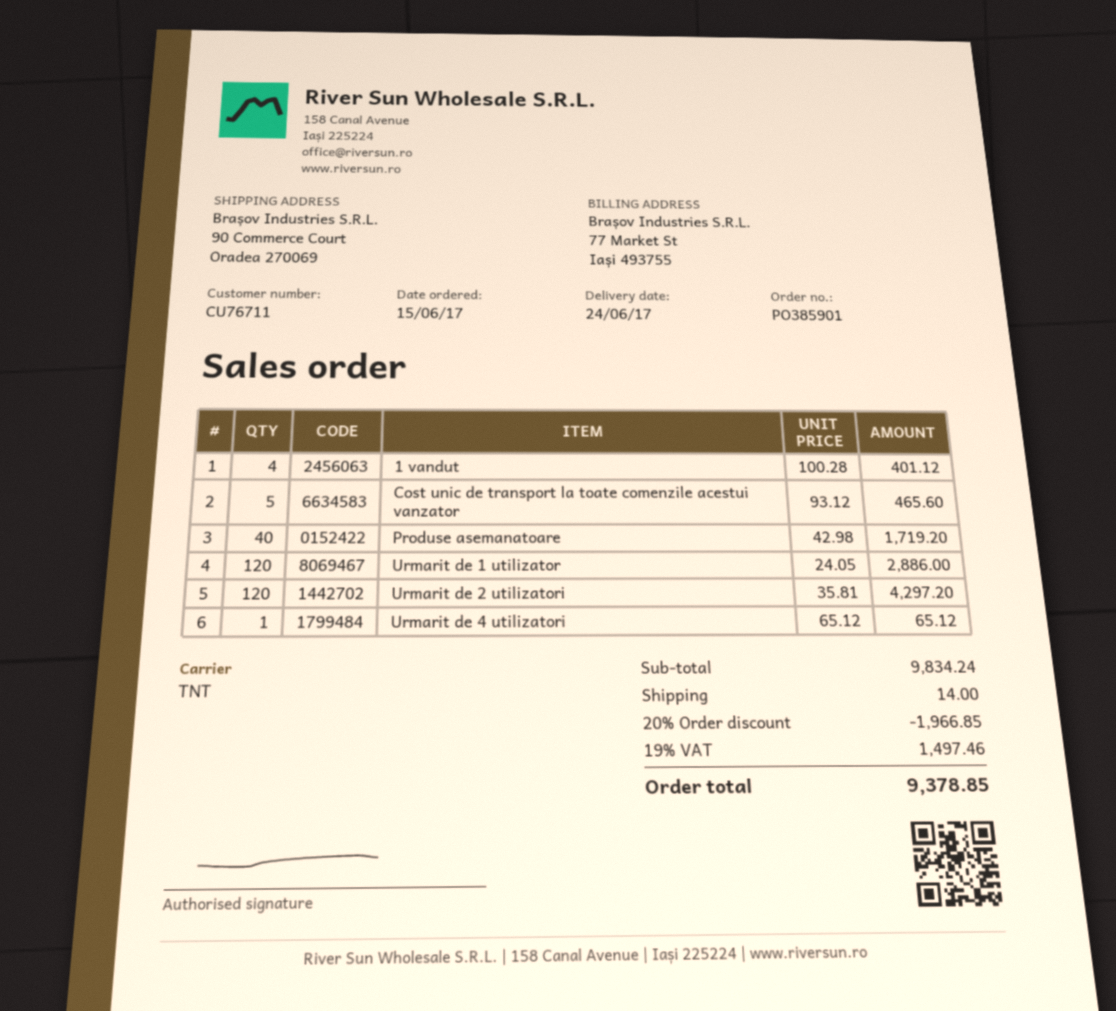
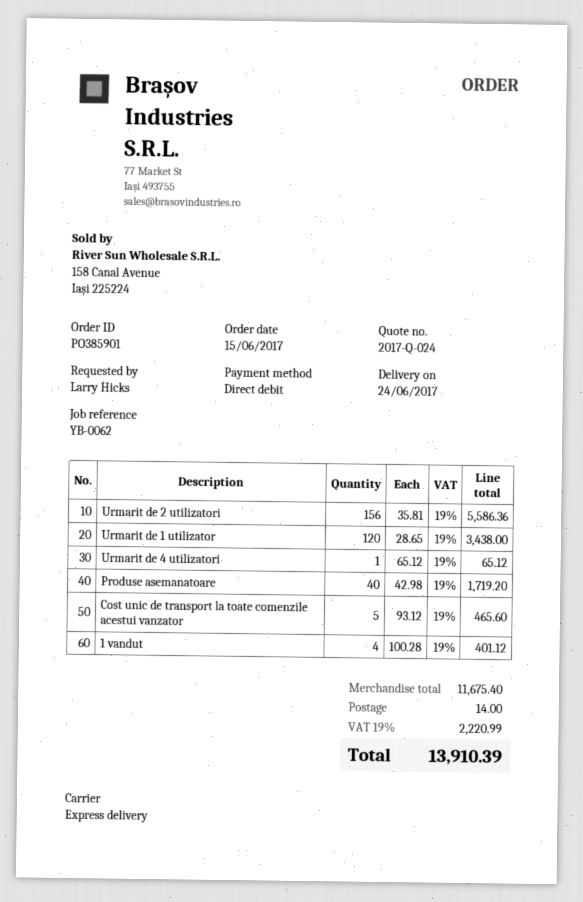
shipping method: TNT -> express
Urmarit de 1 utilizator: 120 x 24.05 = 2886.00 -> 120 x 28.65 = 3438.00
Urmarit de 2 utilizatori: 120 x 35.81 = 4297.20 -> 156 x 35.81 = 5586.36
subtotal: 9834.24 -> 11675.40
discount: 20% = 1966.85 -> none
tax: 19% = 1497.46 -> 19% = 2220.99
total: 9378.85 -> 13910.39

